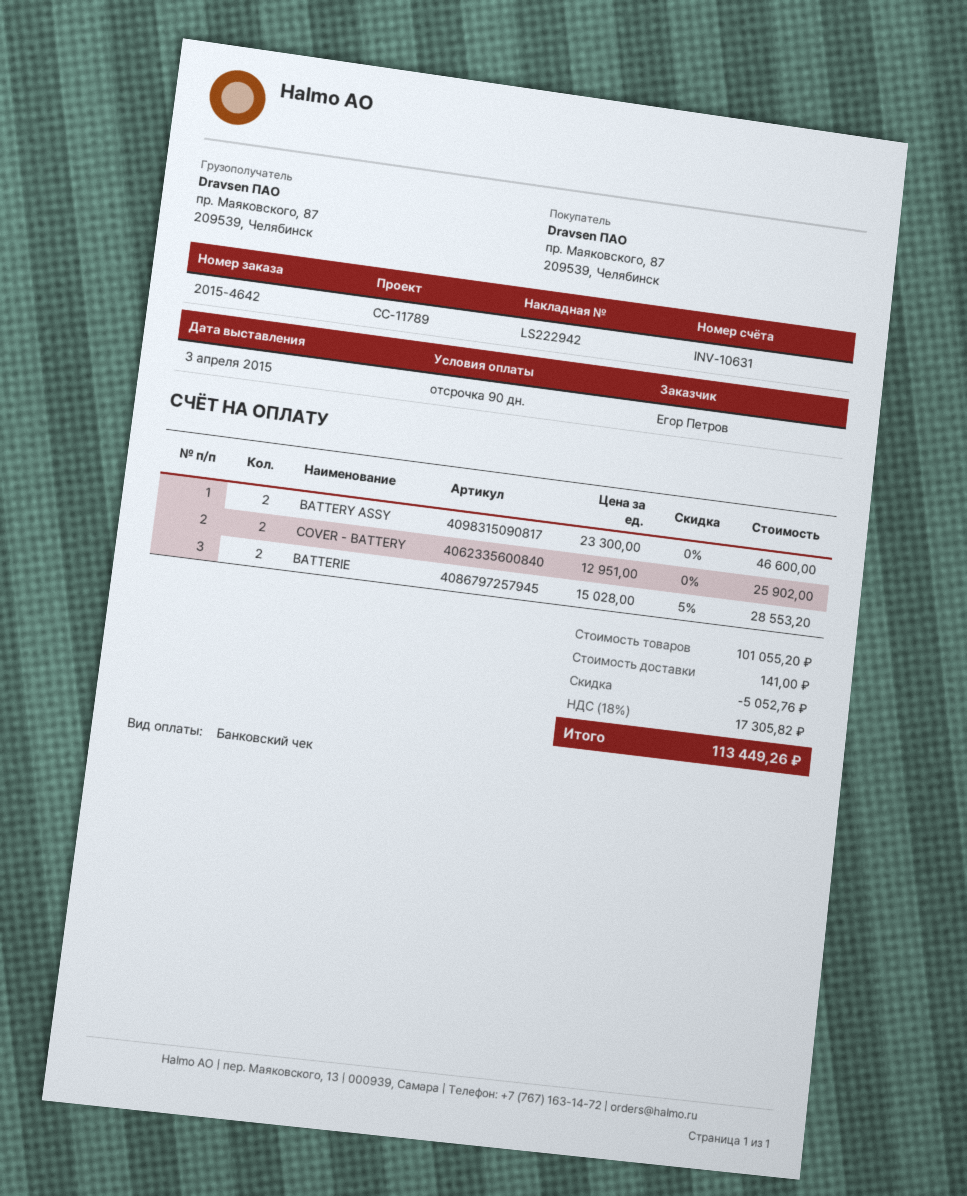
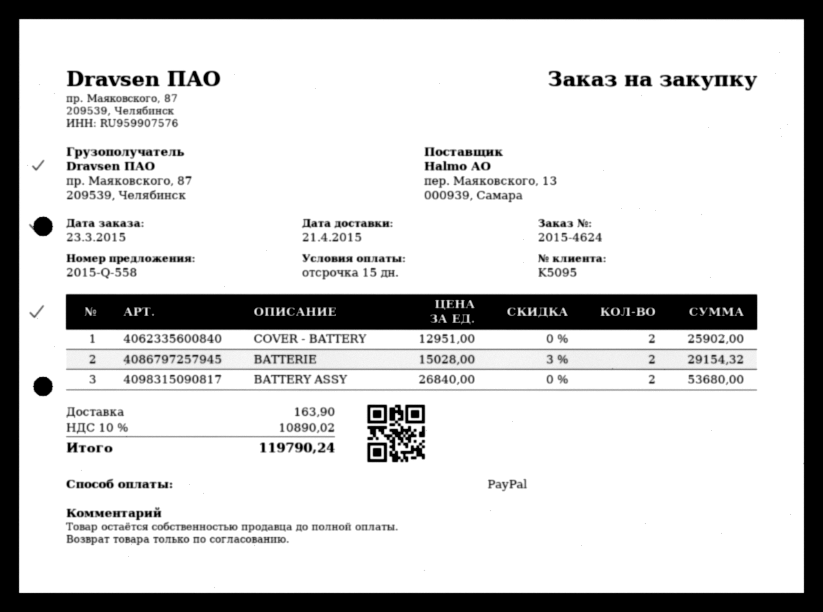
order number: 2015-4642 -> 2015-4624
payment terms: 90 days -> 15 days
payment method: cheque -> PayPal
BATTERY ASSY: 2 x 23300.00 = 46600.00 -> 2 x 26840.00 = 53680.00
BATTERIE: 2 x 15028.00 - 5% = 28553.20 -> 2 x 15028.00 - 3% = 29154.32
discount: 5052.76 -> none
shipping: 141.00 -> 163.90
tax: 18% = 17305.82 -> 10% = 10890.02
total: 113449.26 -> 119790.24

